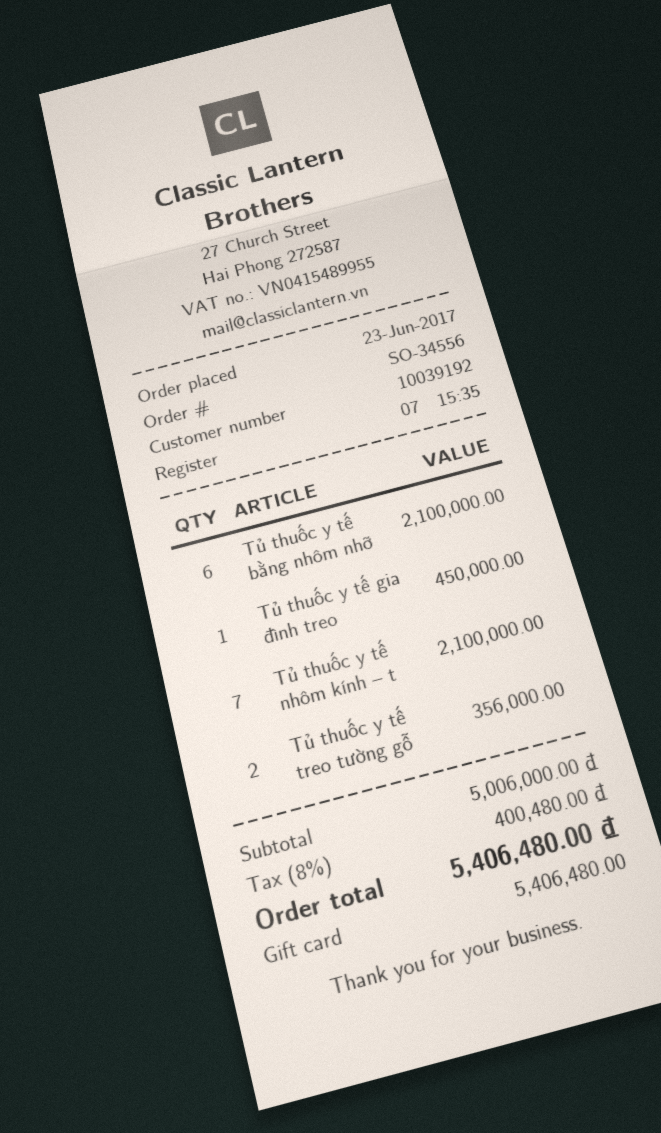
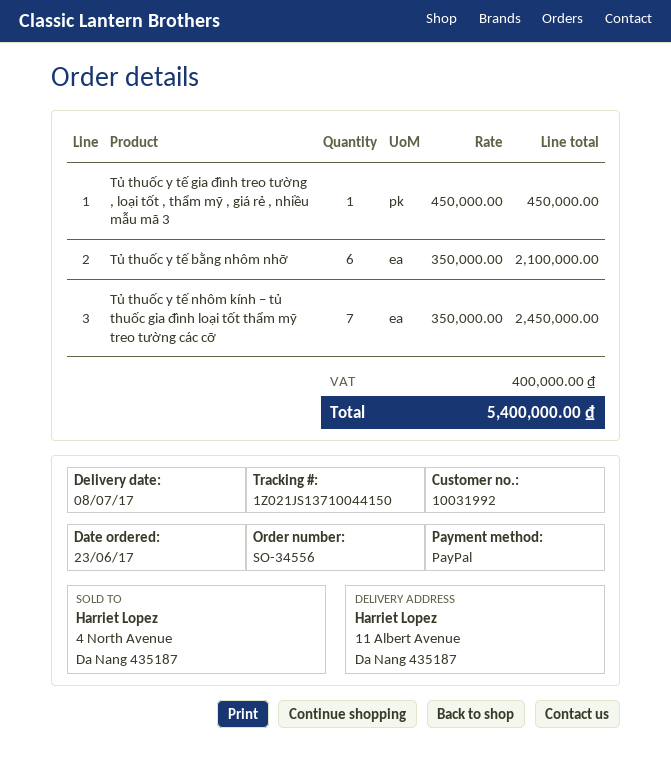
customer number: 10039192 -> 10031992
payment method: gift card -> PayPal
Tủ thuốc y tế nhôm kính – t: 7 for 2100000.00 -> 7 for 2450000.00
Tủ thuốc y tế treo tường gỗ: 2 for 356000.00 -> none
tax: 400480.00 -> 400000.00
total: 5406480.00 -> 5400000.00

